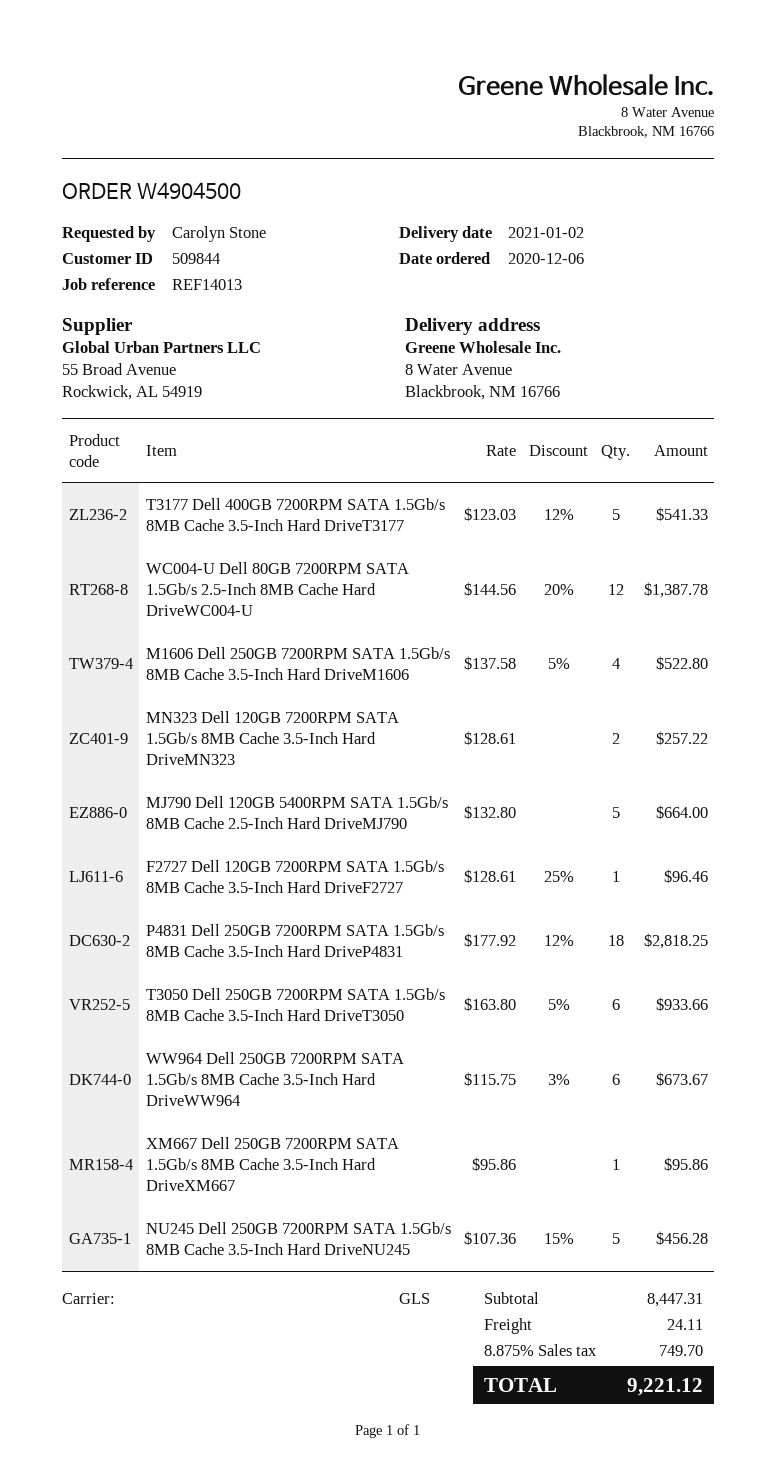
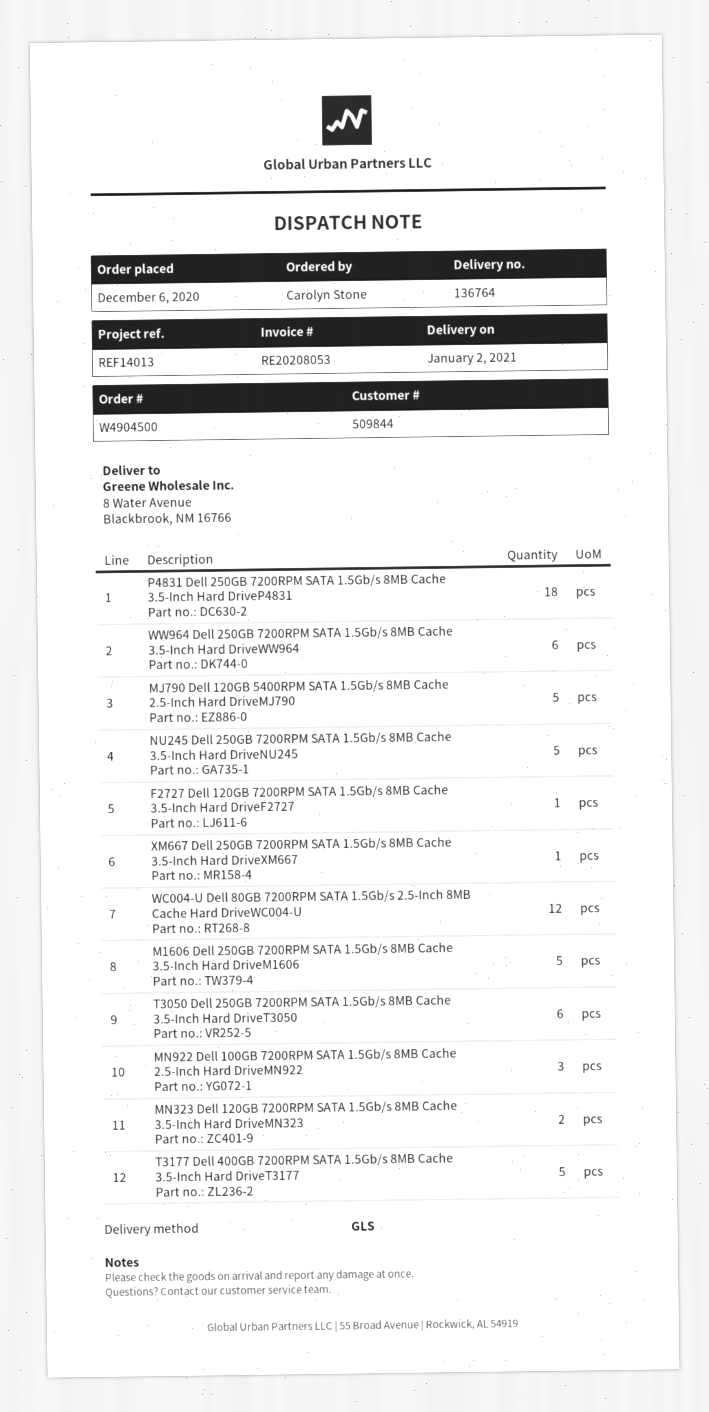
M1606 Dell 250GB 7200RPM SATA 1.5Gb/s 8MB Cache 3.5-Inch Hard DriveM1606: 4 -> 5
MN922 Dell 100GB 7200RPM SATA 1.5Gb/s 8MB Cache 2.5-Inch Hard DriveMN922: none -> 3

